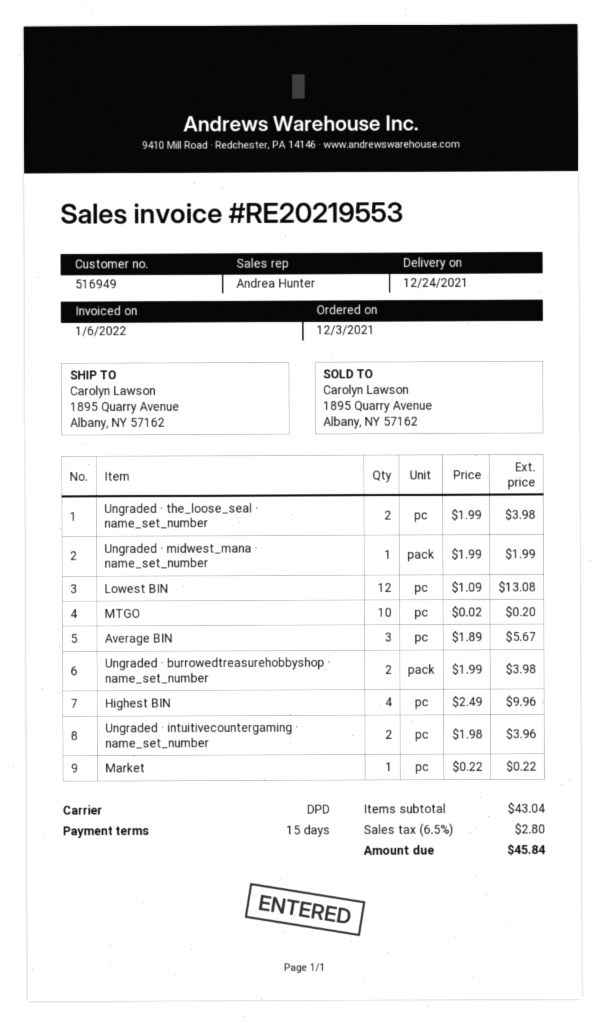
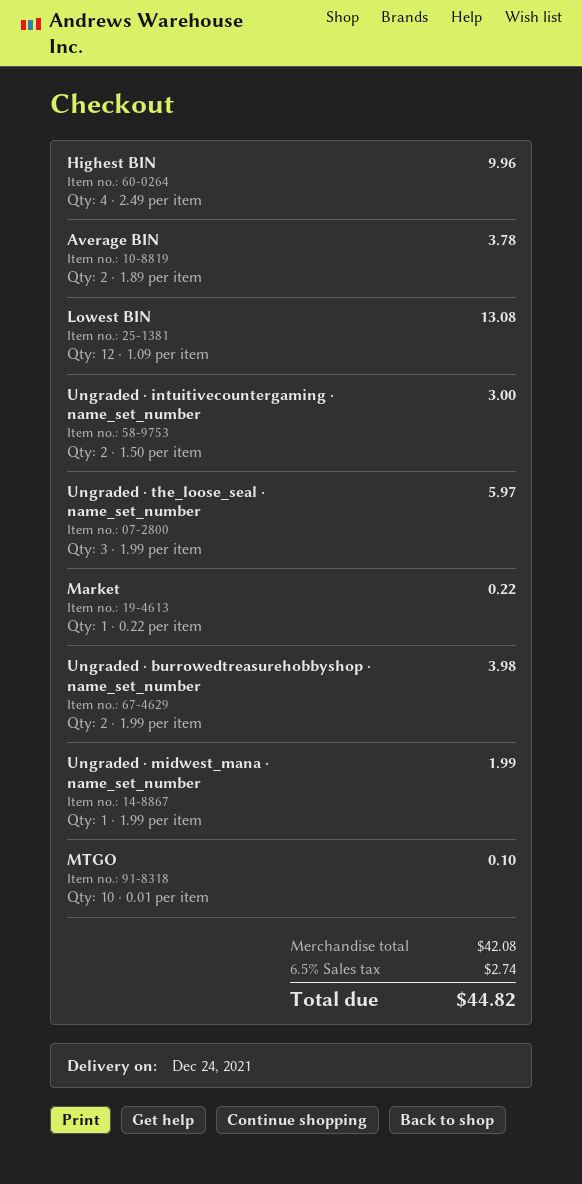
Ungraded · the_loose_seal · name_set_number: 2 x 1.99 = 3.98 -> 3 x 1.99 = 5.97
MTGO: 10 x 0.02 = 0.20 -> 10 x 0.01 = 0.10
Average BIN: 3 x 1.89 = 5.67 -> 2 x 1.89 = 3.78
Ungraded · intuitivecountergaming · name_set_number: 2 x 1.98 = 3.96 -> 2 x 1.50 = 3.00
subtotal: 43.04 -> 42.08
tax: 6.5% = 2.80 -> 6.5% = 2.74
total: 45.84 -> 44.82

